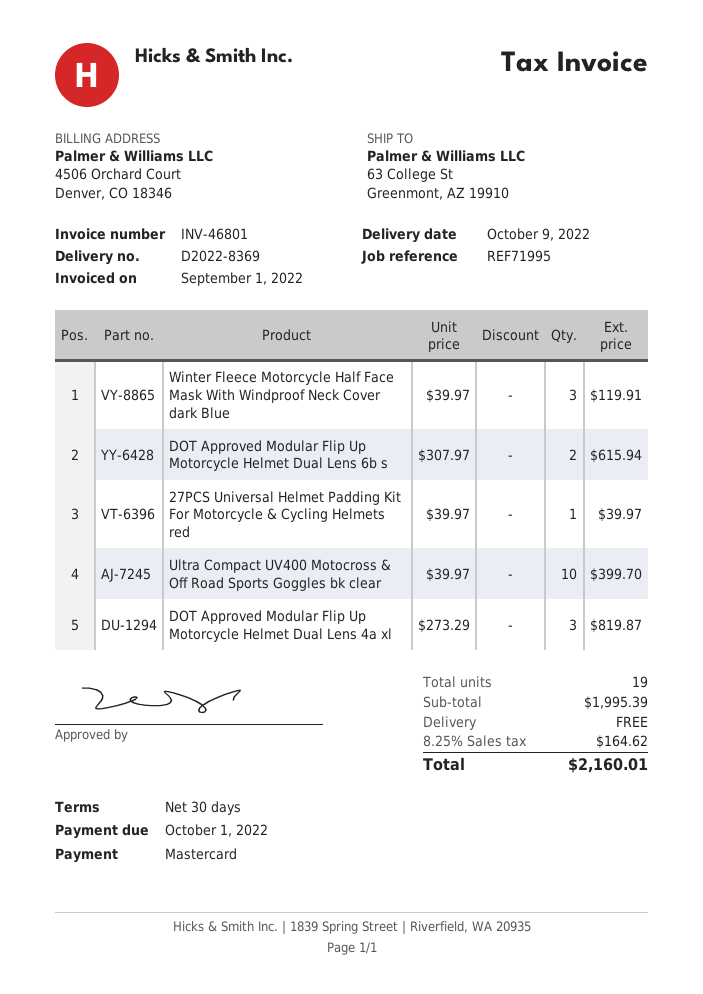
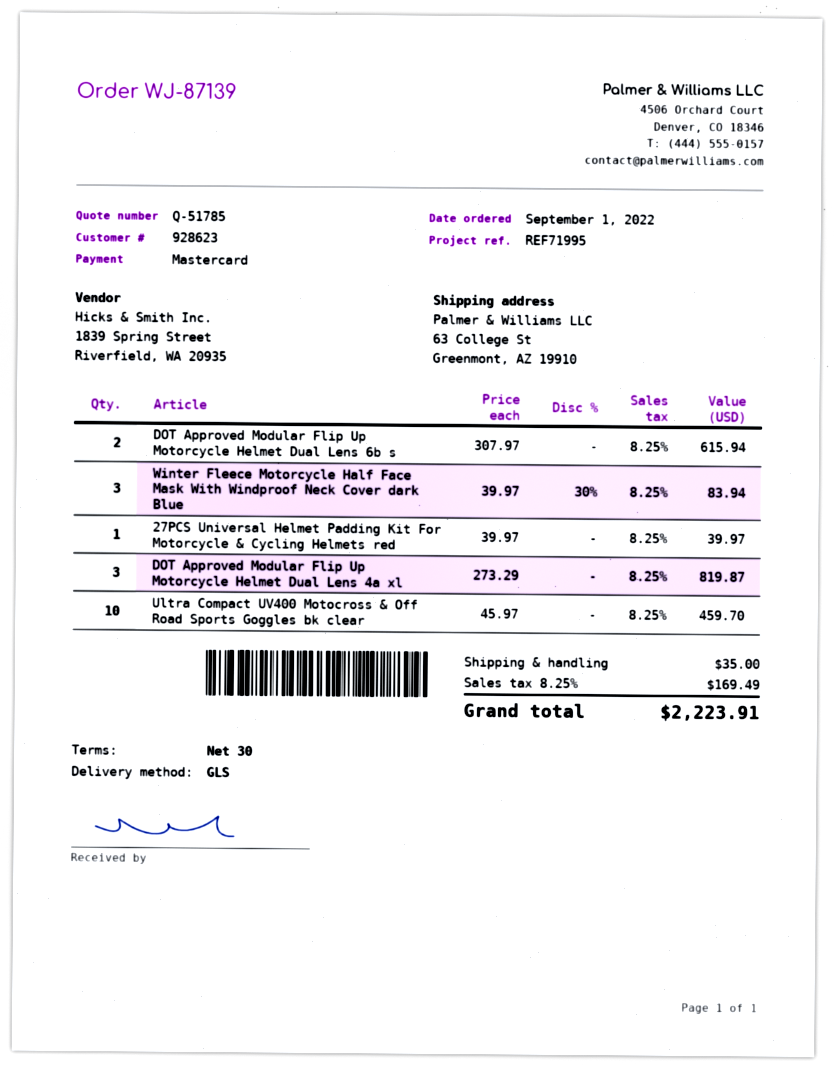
Winter Fleece Motorcycle Half Face Mask With Windproof Neck Cover dark Blue: 3 x 39.97 = 119.91 -> 3 x 39.97 - 30% = 83.94
Ultra Compact UV400 Motocross & Off Road Sports Goggles bk clear: 10 x 39.97 = 399.70 -> 10 x 45.97 = 459.70
shipping: 0.00 -> 35.00
tax: 8.25% = 164.62 -> 8.25% = 169.49
total: 2160.01 -> 2223.91

